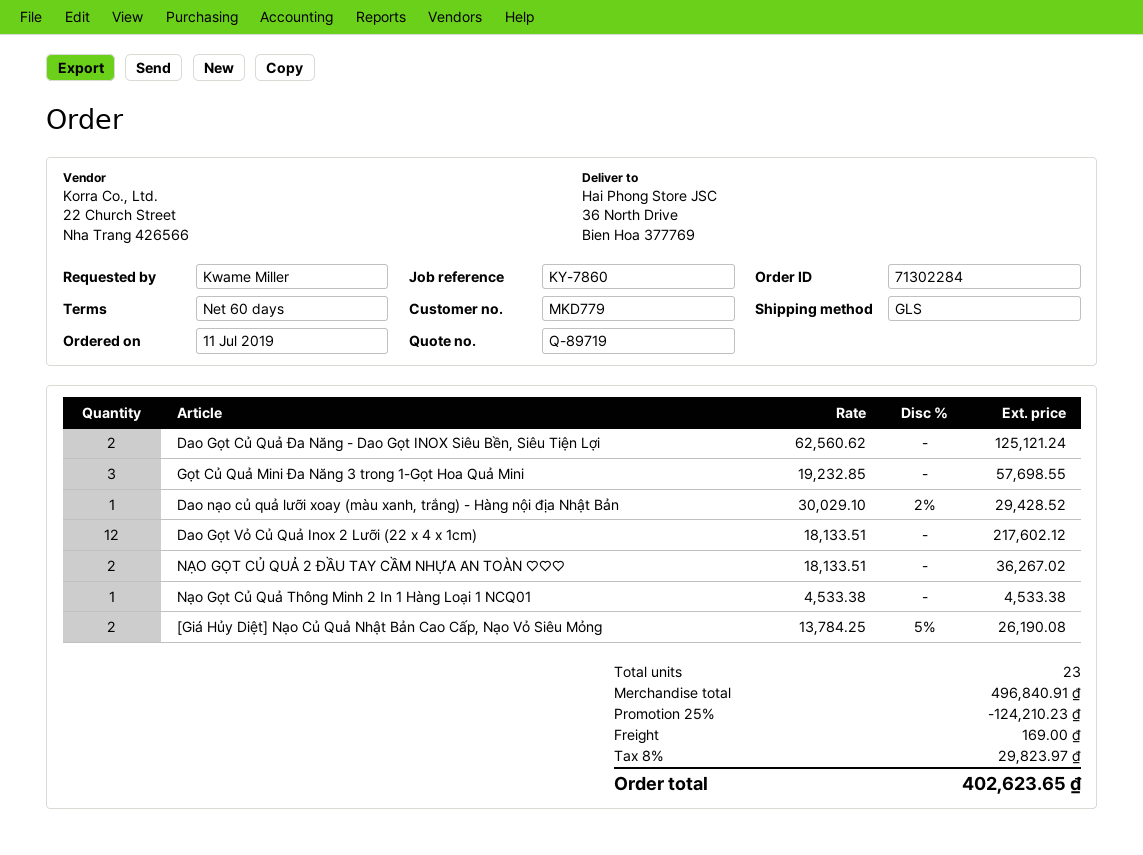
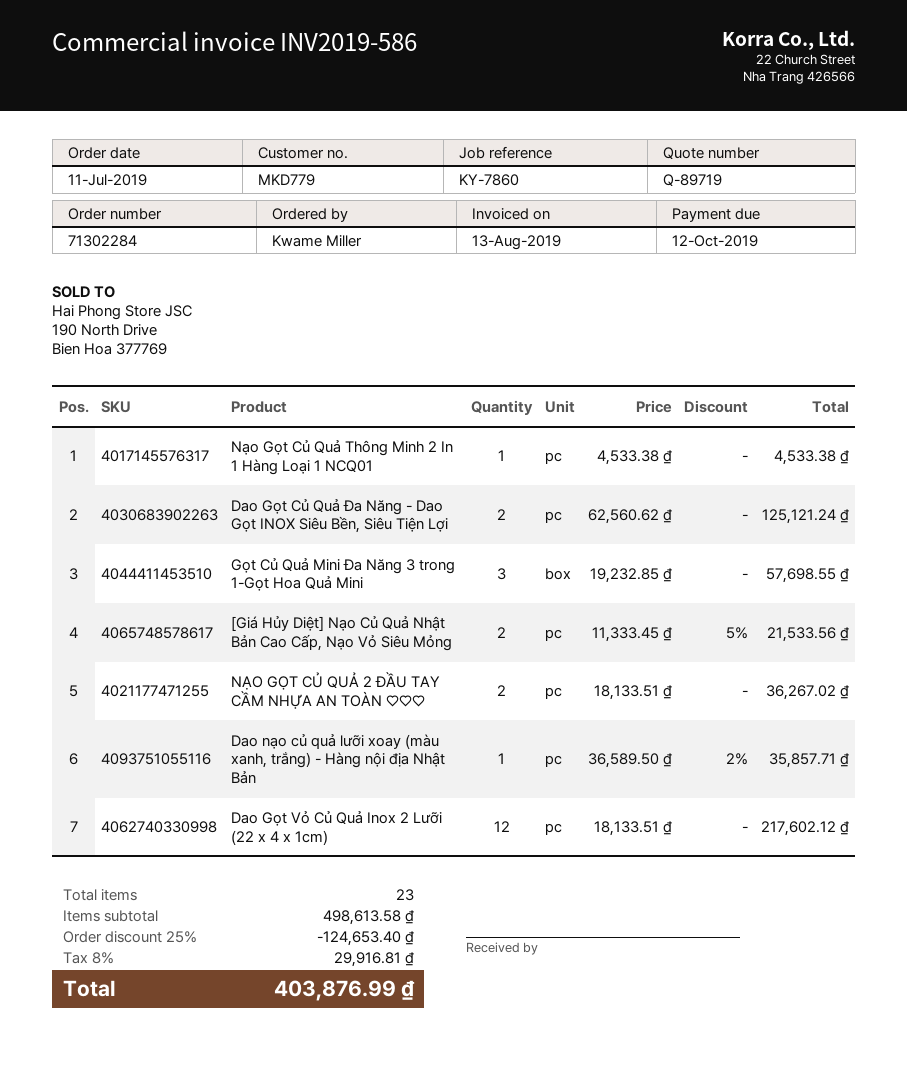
Dao nạo củ quả lưỡi xoay (màu xanh, trắng) - Hàng nội địa Nhật Bản: 1 x 30029.10 - 2% = 29428.52 -> 1 x 36589.50 - 2% = 35857.71
[Giá Hủy Diệt] Nạo Củ Quả Nhật Bản Cao Cấp, Nạo Vỏ Siêu Mỏng: 2 x 13784.25 - 5% = 26190.08 -> 2 x 11333.45 - 5% = 21533.56
subtotal: 496840.91 -> 498613.58
discount: 25% = 124210.23 -> 25% = 124653.40
shipping: 169.00 -> none
tax: 8% = 29823.97 -> 8% = 29916.81
total: 402623.65 -> 403876.99

